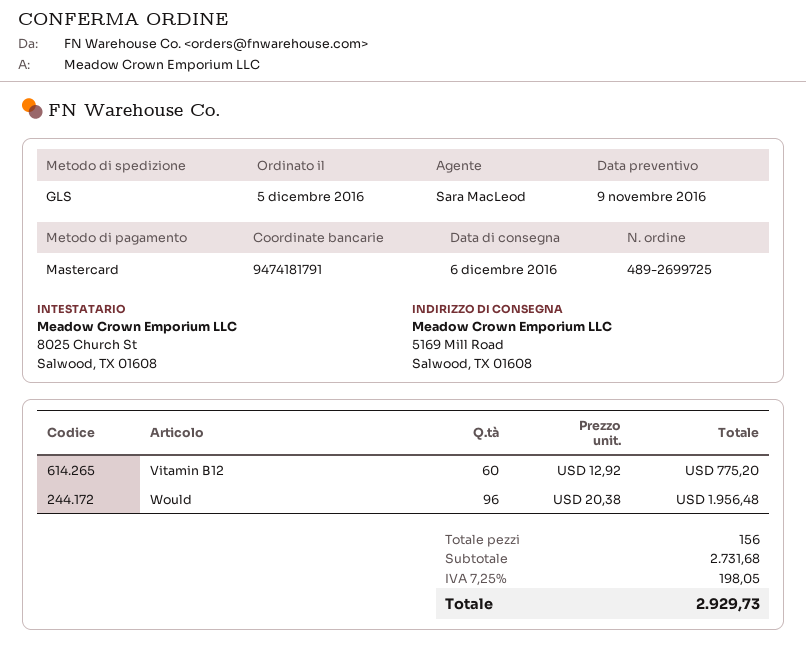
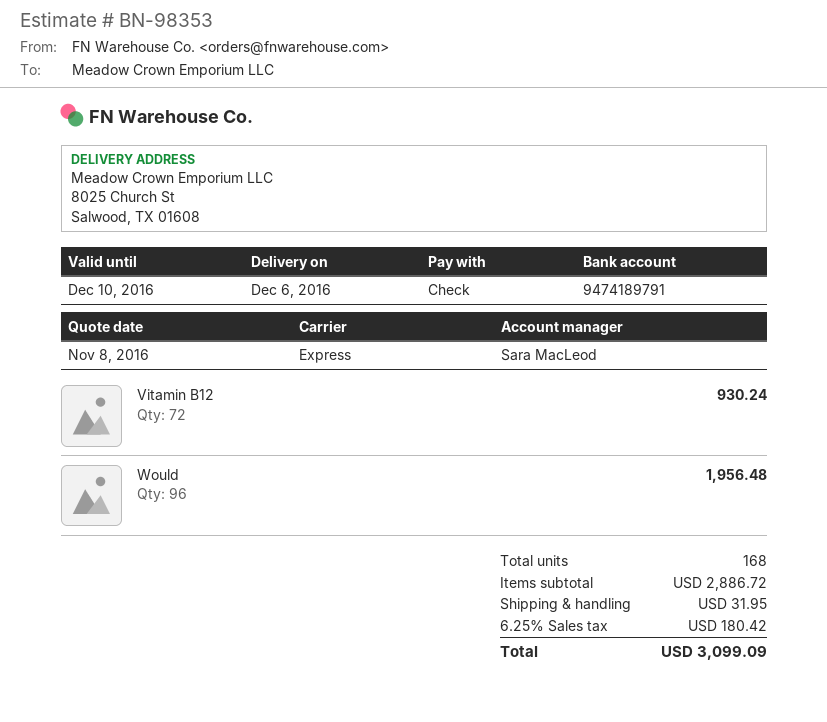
quote date: 2016-11-09 -> 2016-11-08
payment method: Mastercard -> cheque
bank account: 9474181791 -> 9474189791
shipping method: GLS -> express
ship to: 5169 Mill Road, Salwood, TX 01608 -> 8025 Church St, Salwood, TX 01608
Vitamin B12: 60 for 775.20 -> 72 for 930.24
total quantity: 156 -> 168
subtotal: 2731.68 -> 2886.72
shipping: none -> 31.95
tax: 7.25% = 198.05 -> 6.25% = 180.42
total: 2929.73 -> 3099.09

